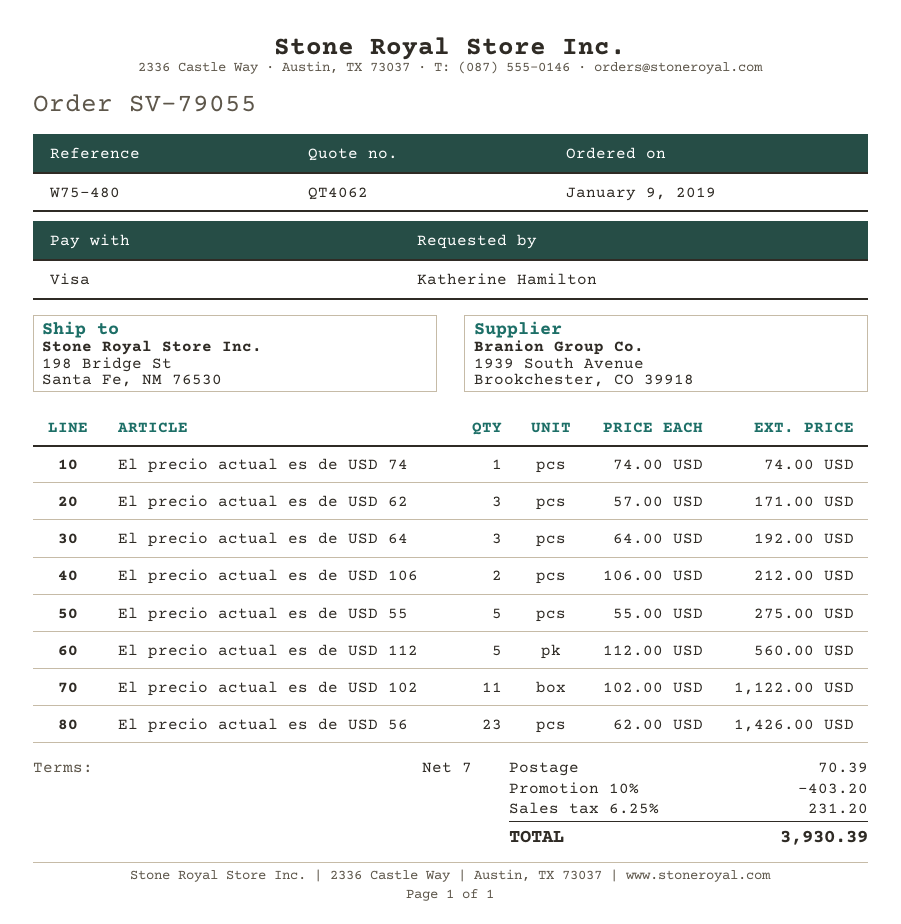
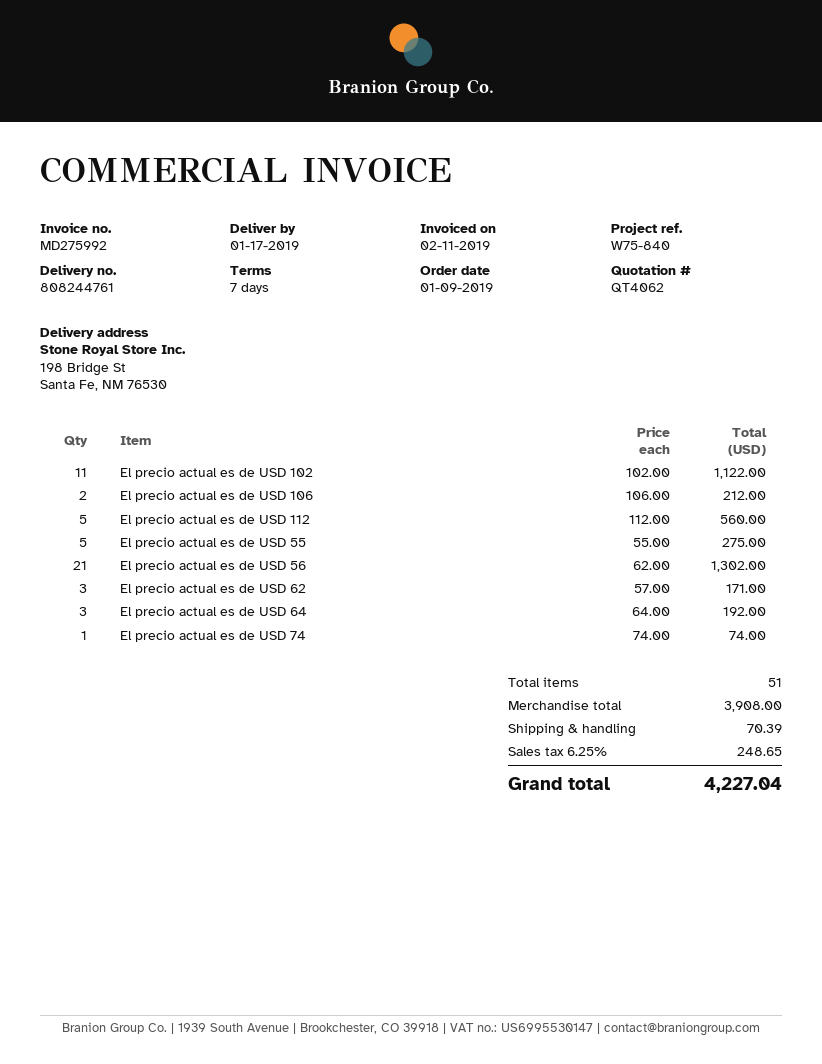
reference: W75-480 -> W75-840
El precio actual es de USD 56: 23 x 62.00 = 1426.00 -> 21 x 62.00 = 1302.00
discount: 10% = 403.20 -> none
tax: 6.25% = 231.20 -> 6.25% = 248.65
total: 3930.39 -> 4227.04

